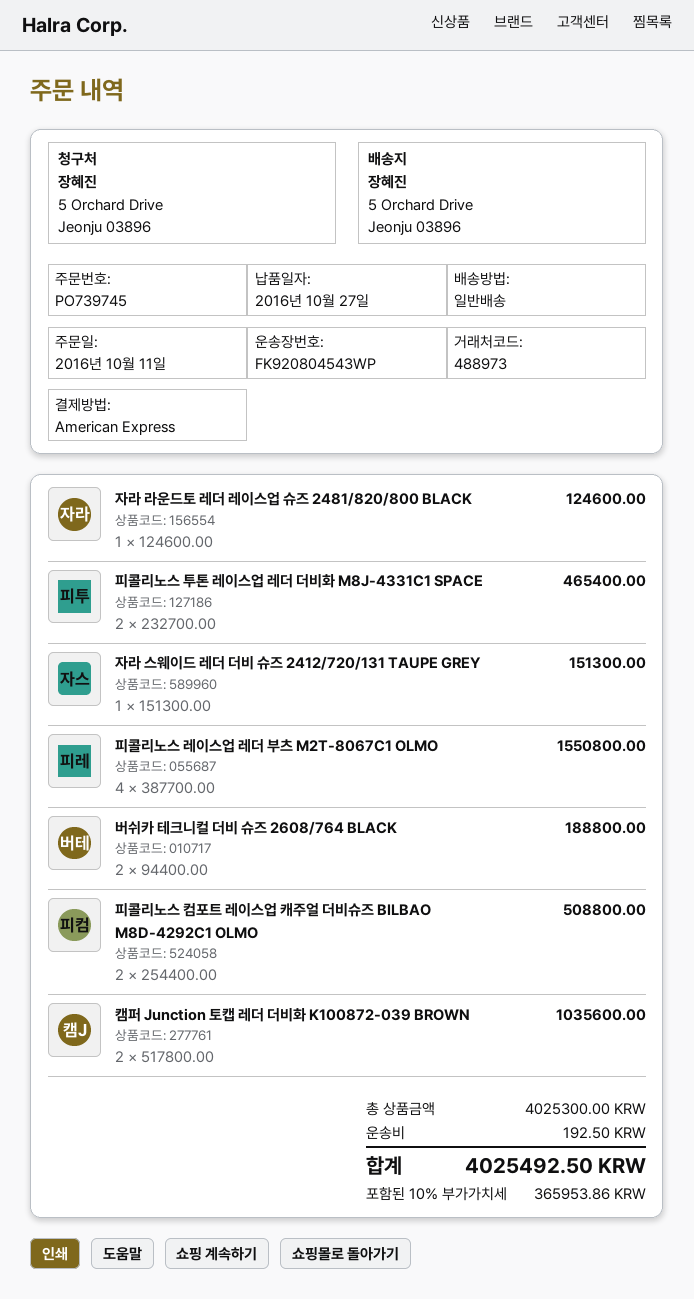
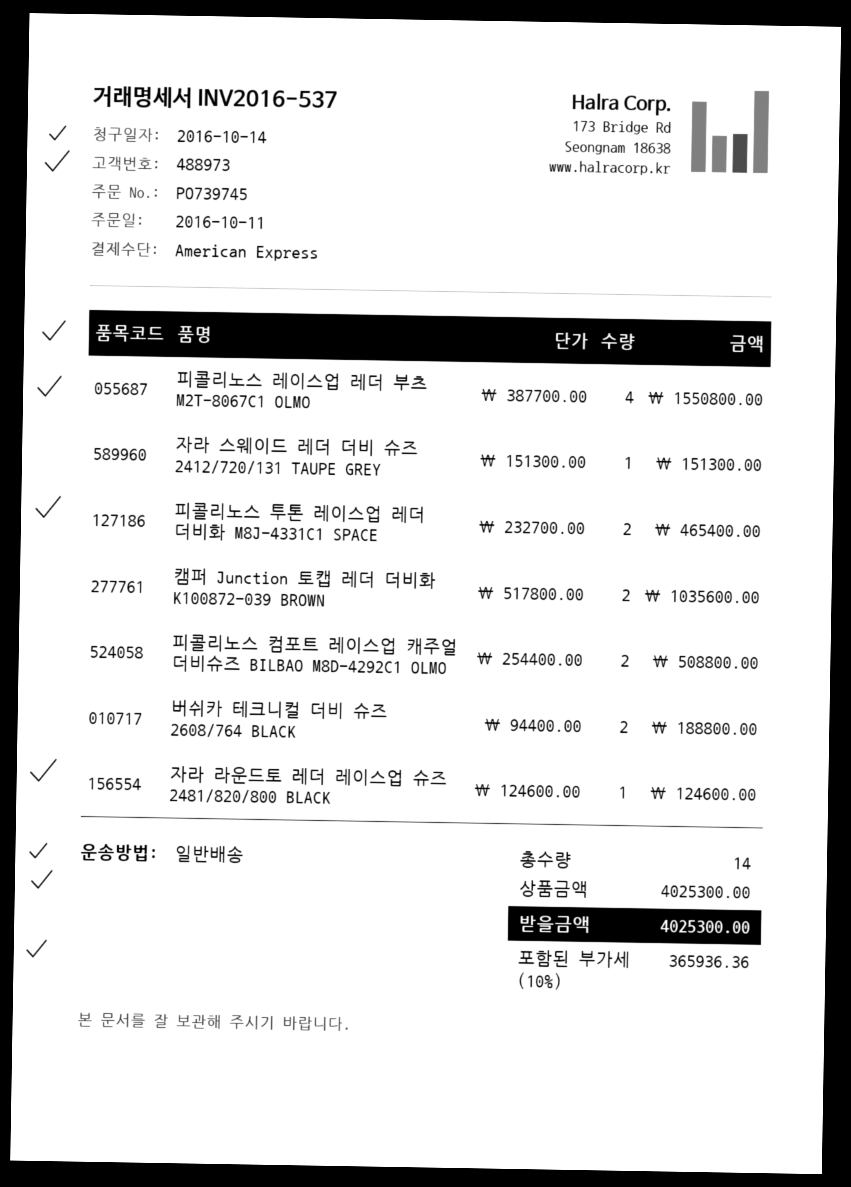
shipping: 192.50 -> none
tax: 10% = 365953.86 -> 10% = 365936.36
total: 4025492.50 -> 4025300.00

